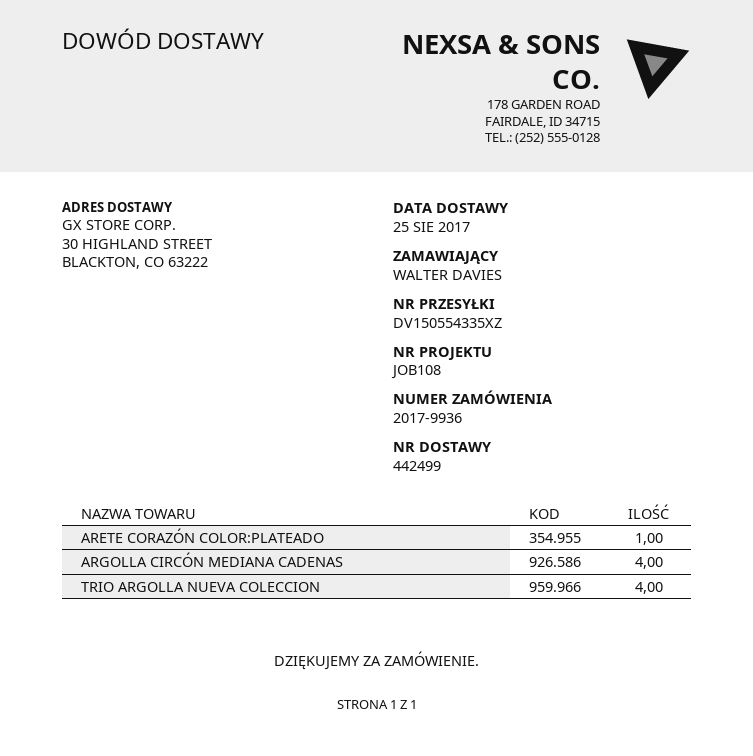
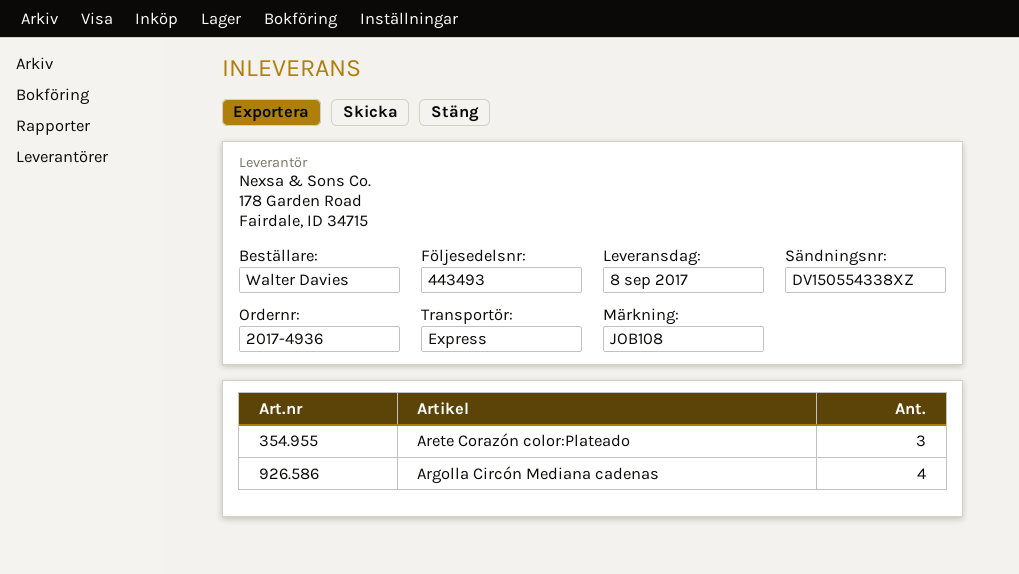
order number: 2017-9936 -> 2017-4936
delivery note number: 442499 -> 443493
delivery date: 2017-08-25 -> 2017-09-08
tracking number: DV150554335XZ -> DV150554338XZ
ARETE CORAZÓN COLOR:PLATEADO: 1 -> 3
TRIO ARGOLLA NUEVA COLECCION: 4 -> none

